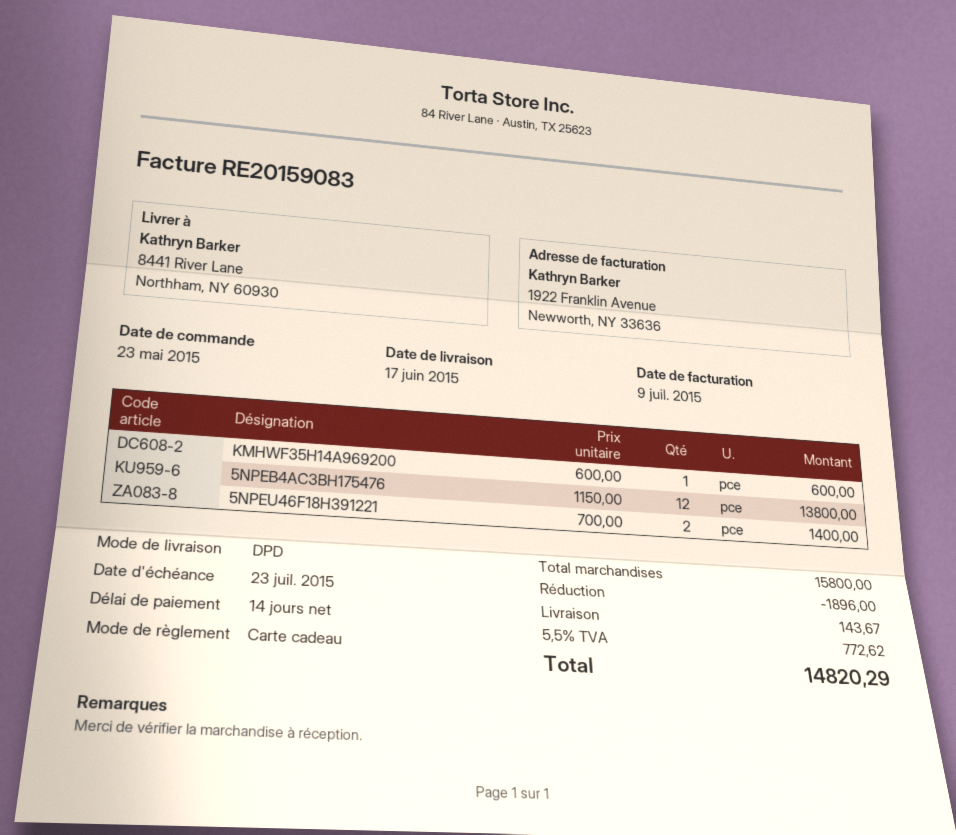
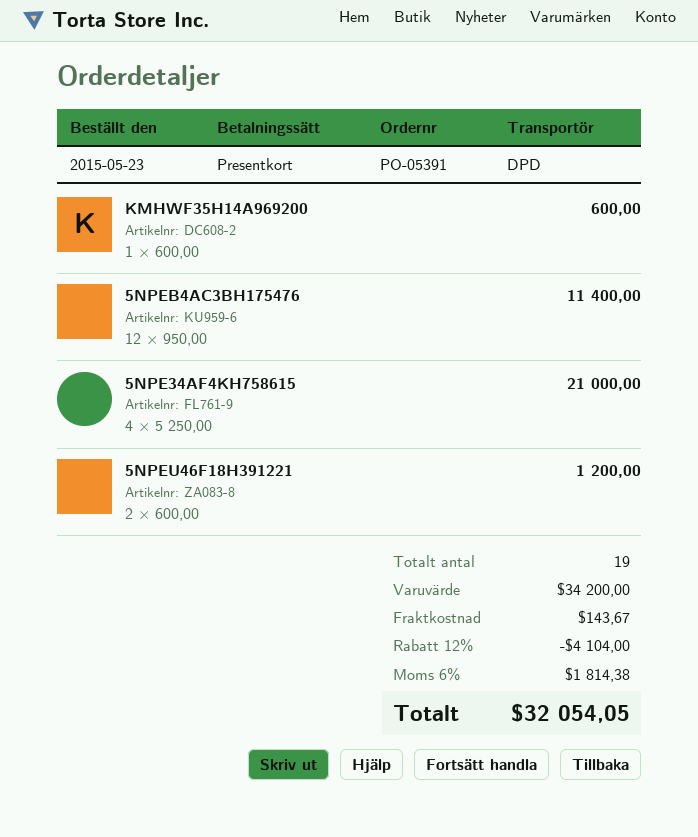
5NPEB4AC3BH175476: 12 x 1150.00 = 13800.00 -> 12 x 950.00 = 11400.00
5NPEU46F18H391221: 2 x 700.00 = 1400.00 -> 2 x 600.00 = 1200.00
5NPE34AF4KH758615: none -> 4 x 5250.00 = 21000.00
subtotal: 15800.00 -> 34200.00
discount: 1896.00 -> 4104.00
tax: 5.5% = 772.62 -> 6% = 1814.38
total: 14820.29 -> 32054.05

